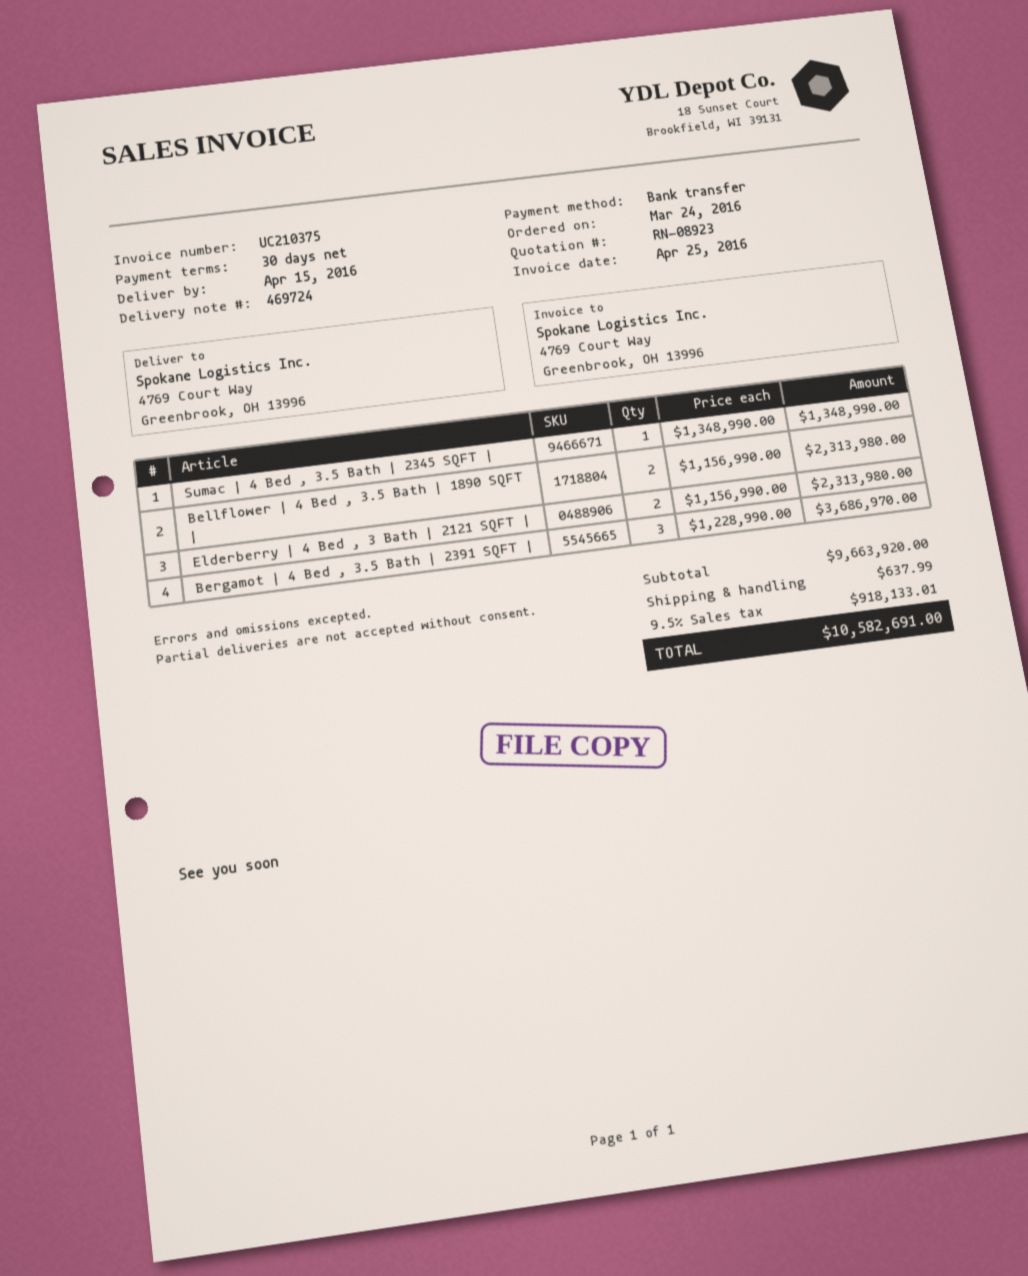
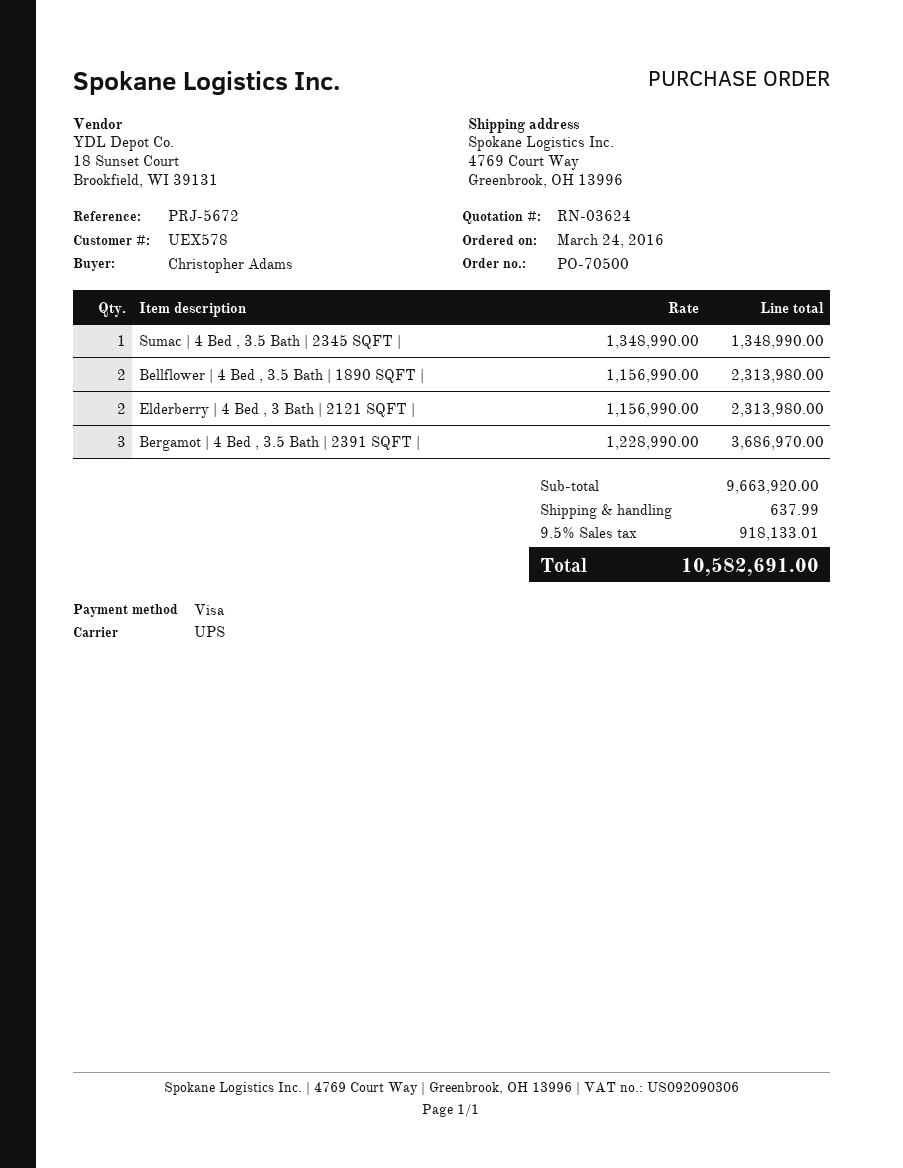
quote number: RN-08923 -> RN-03624
payment method: bank transfer -> Visa

